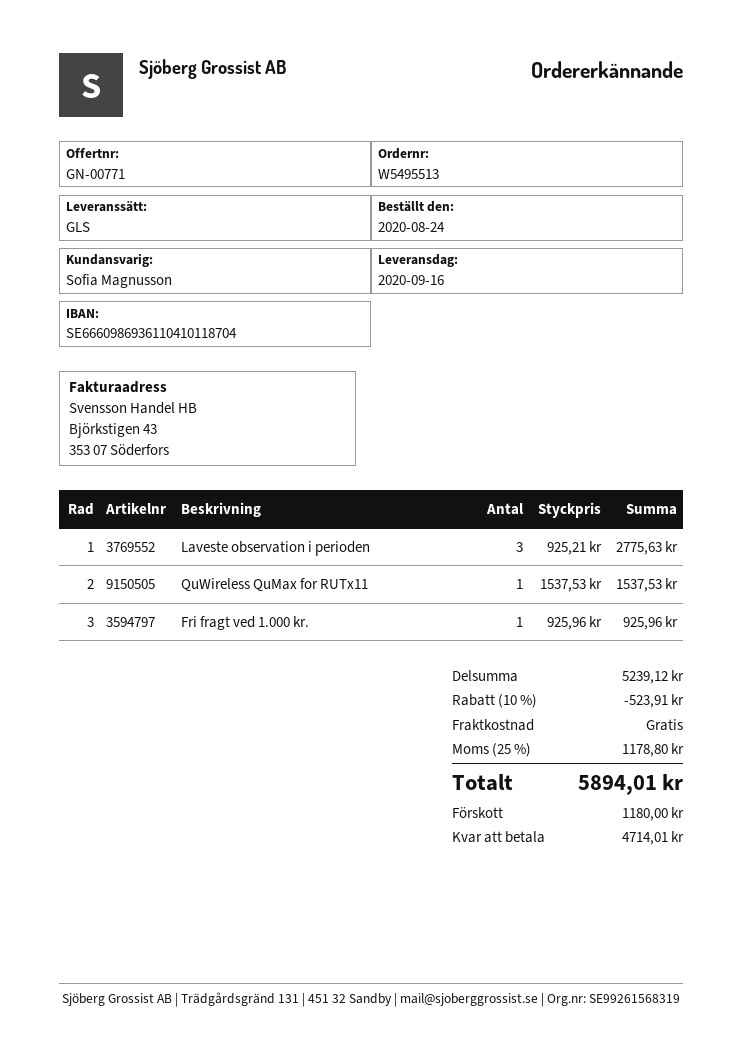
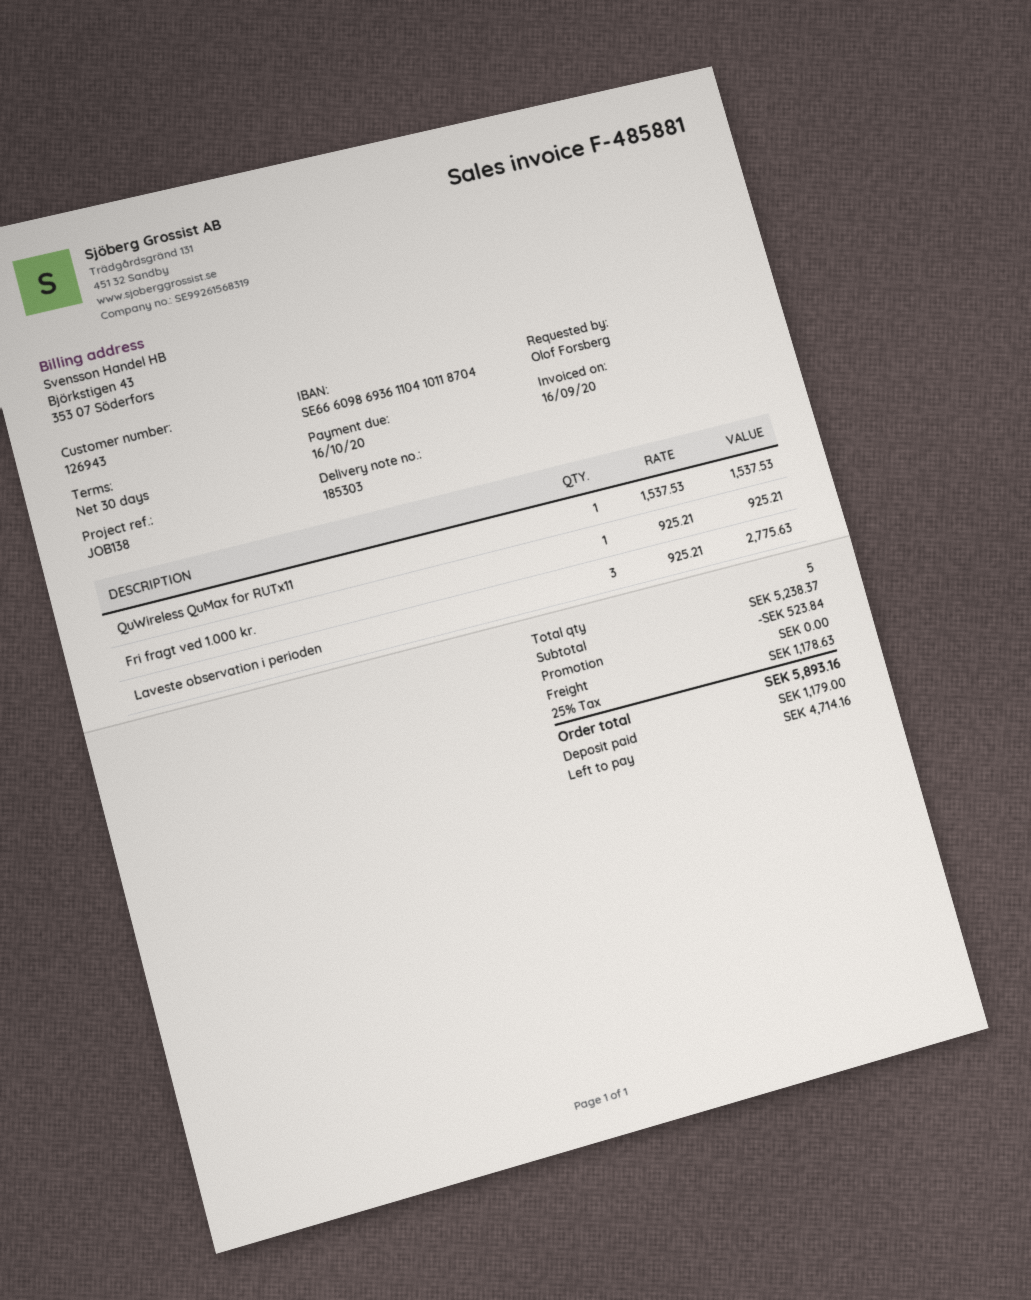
Fri fragt ved 1.000 kr.: 1 x 925.96 = 925.96 -> 1 x 925.21 = 925.21
subtotal: 5239.12 -> 5238.37
discount: 523.91 -> 523.84
tax: 25% = 1178.80 -> 25% = 1178.63
total: 5894.01 -> 5893.16
deposit: 1180.00 -> 1179.00
balance: 4714.01 -> 4714.16

